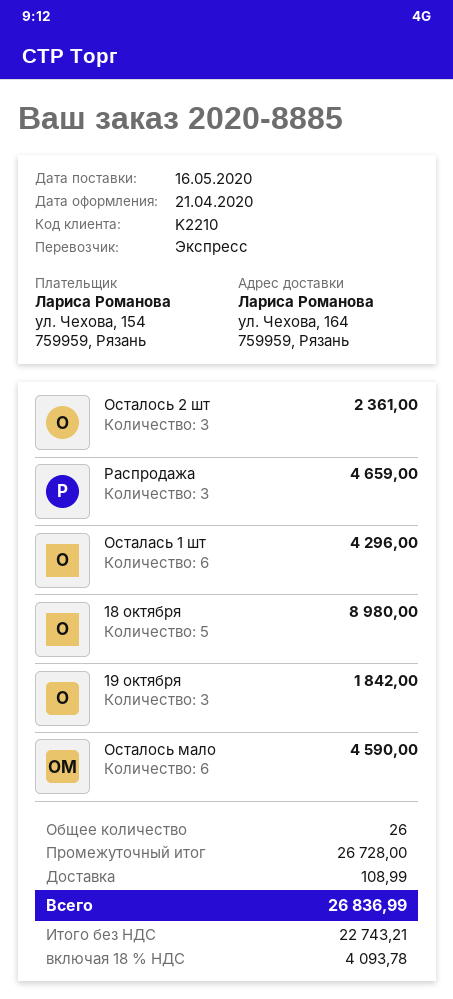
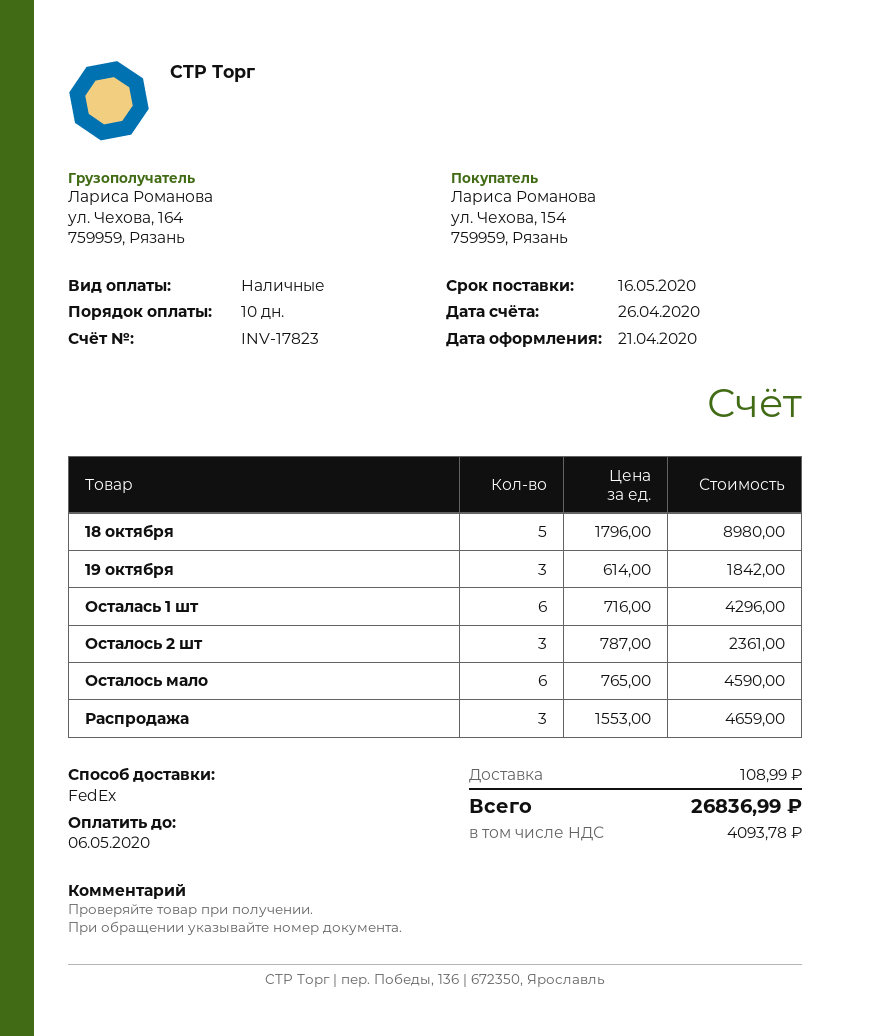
shipping method: express -> FedEx

